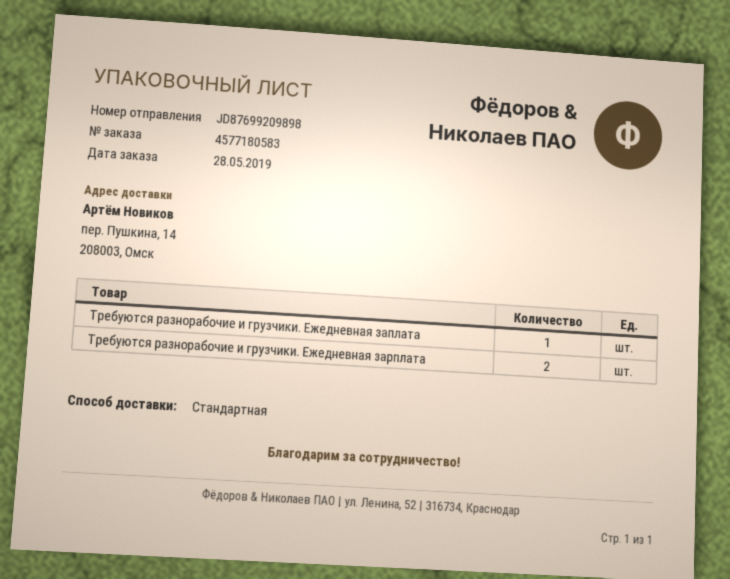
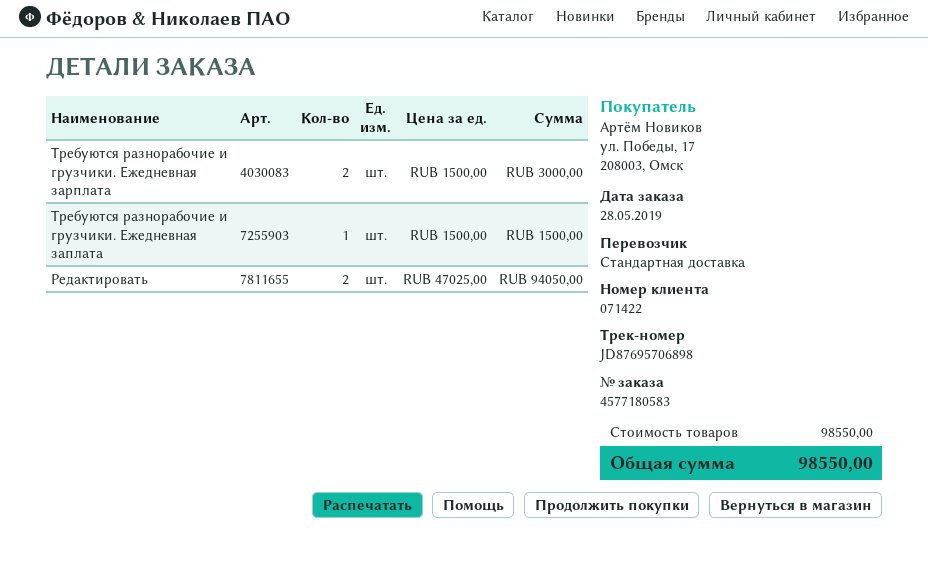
tracking number: JD87699209898 -> JD87695706898
Редактировать: none -> 2

